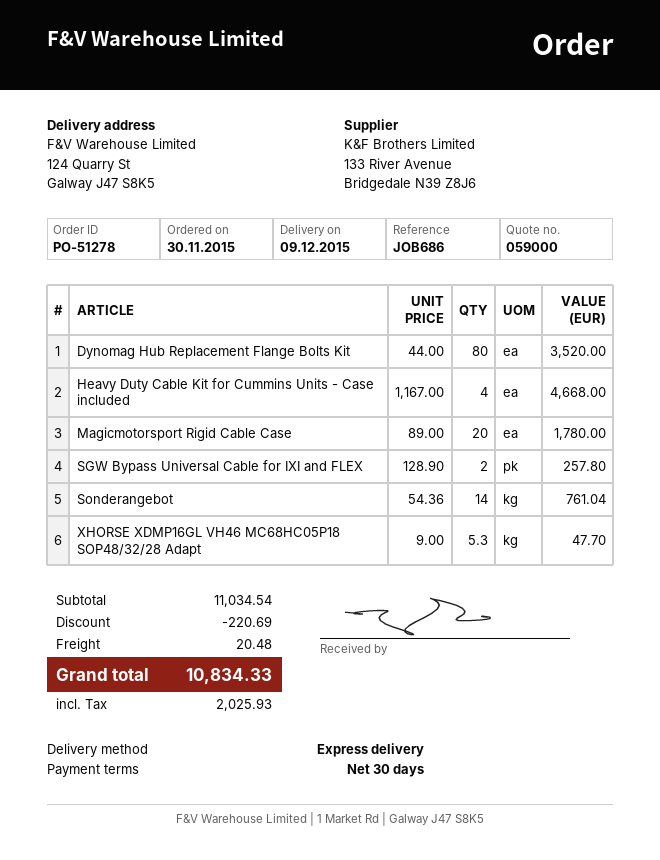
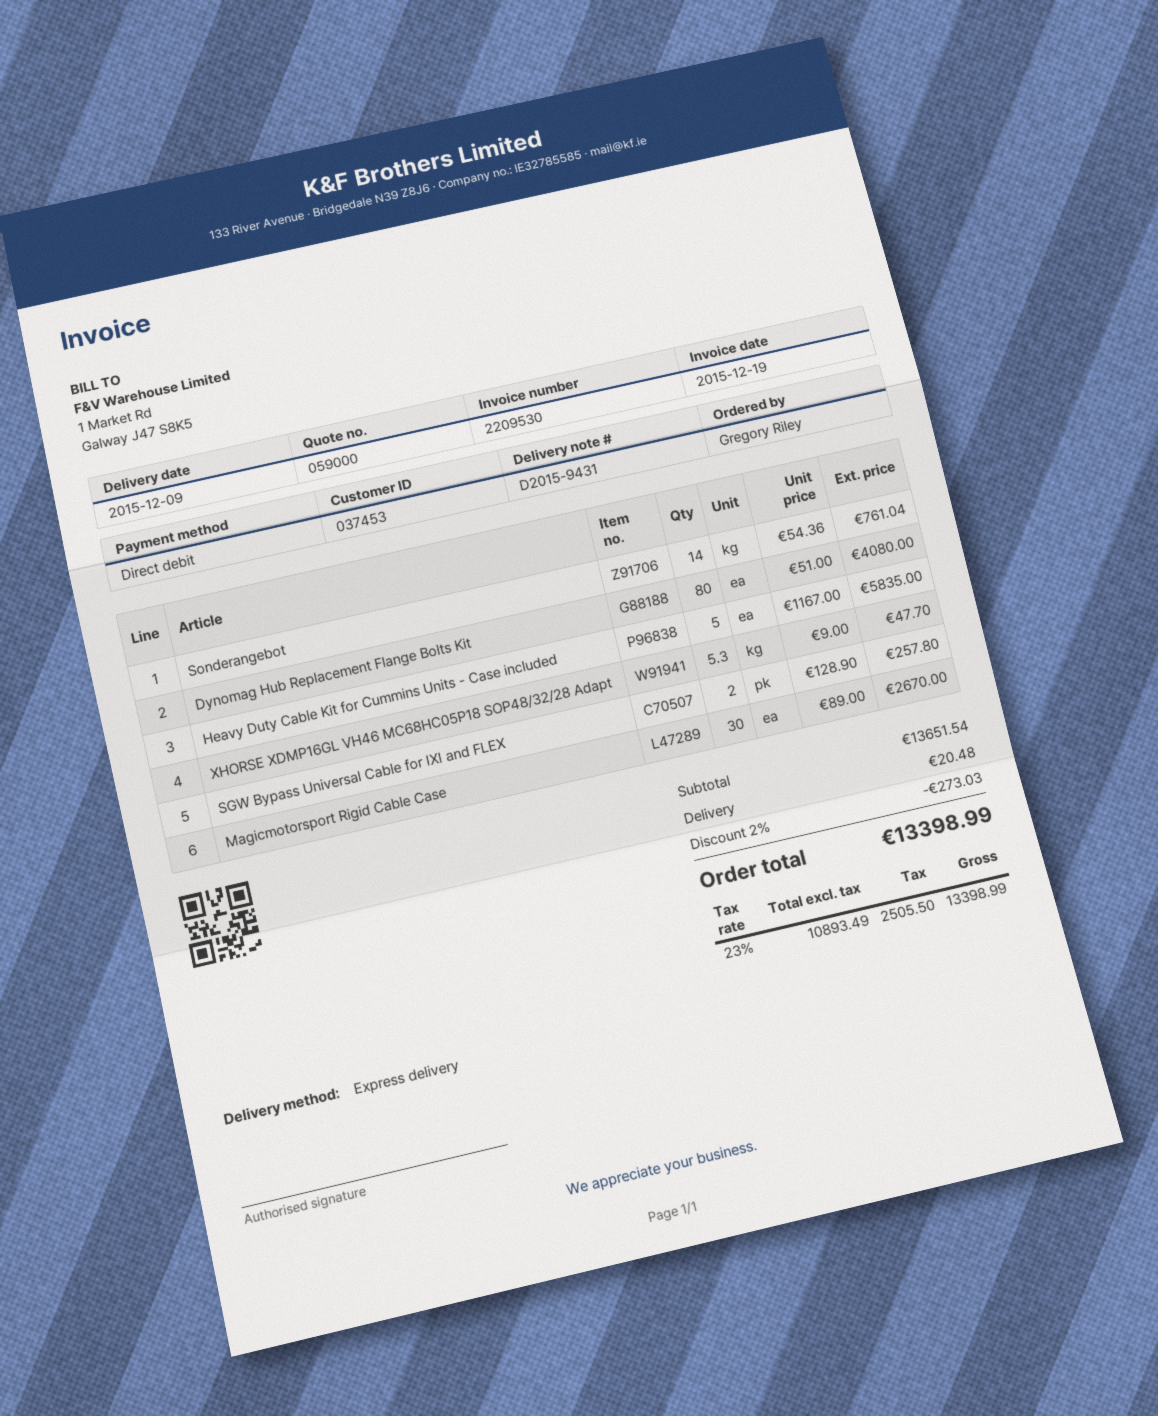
Dynomag Hub Replacement Flange Bolts Kit: 80 x 44.00 = 3520.00 -> 80 x 51.00 = 4080.00
Heavy Duty Cable Kit for Cummins Units - Case included: 4 x 1167.00 = 4668.00 -> 5 x 1167.00 = 5835.00
Magicmotorsport Rigid Cable Case: 20 x 89.00 = 1780.00 -> 30 x 89.00 = 2670.00
subtotal: 11034.54 -> 13651.54
discount: 220.69 -> 273.03
tax: 2025.93 -> 2505.50
total: 10834.33 -> 13398.99

